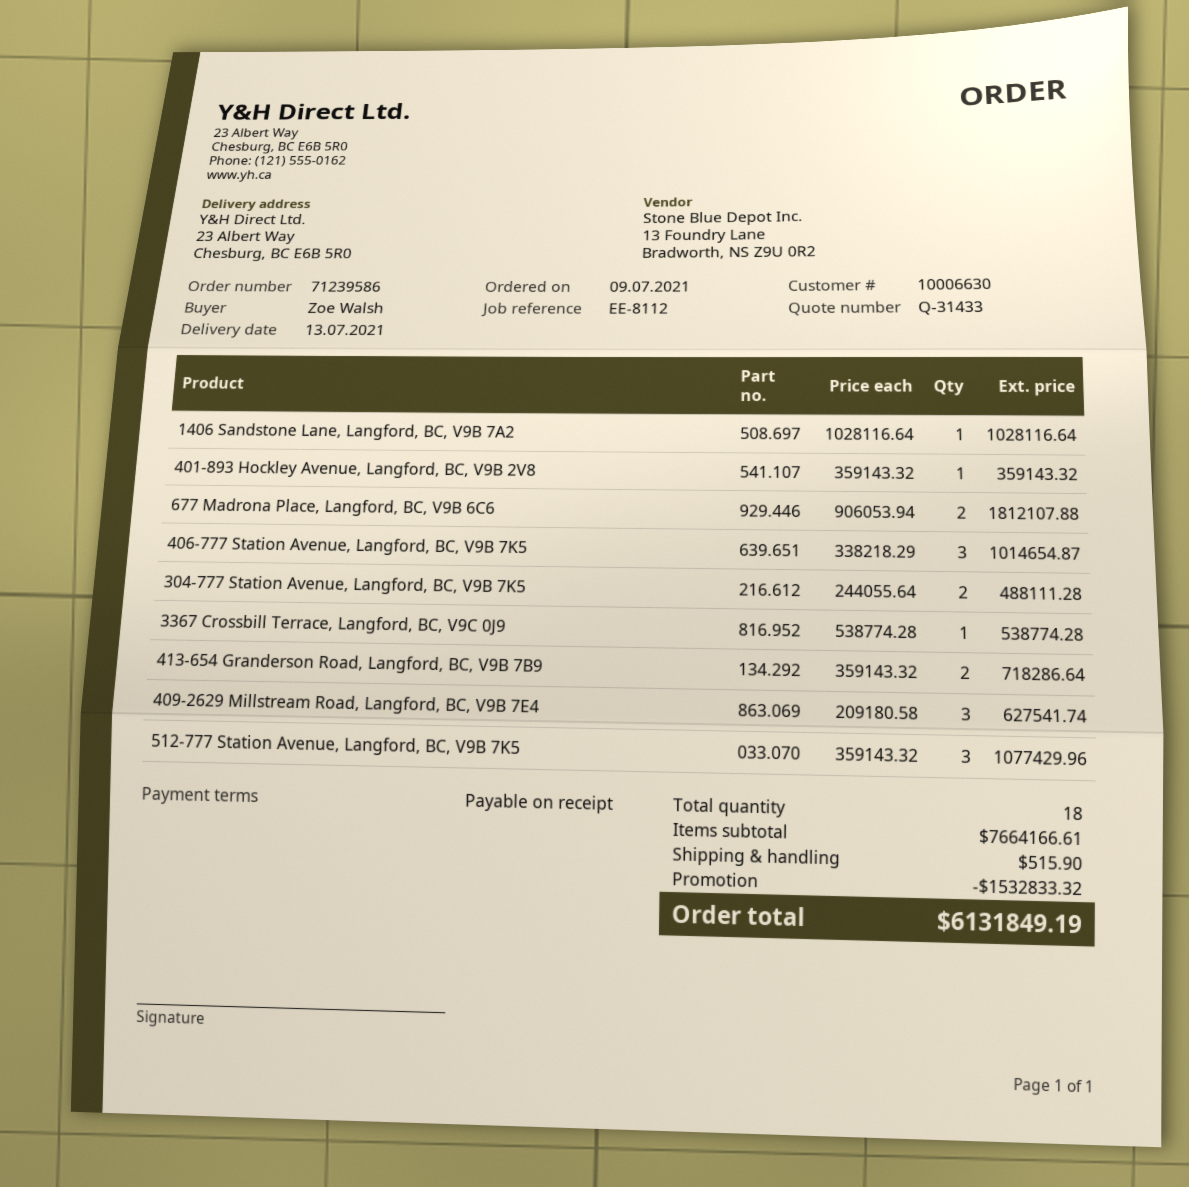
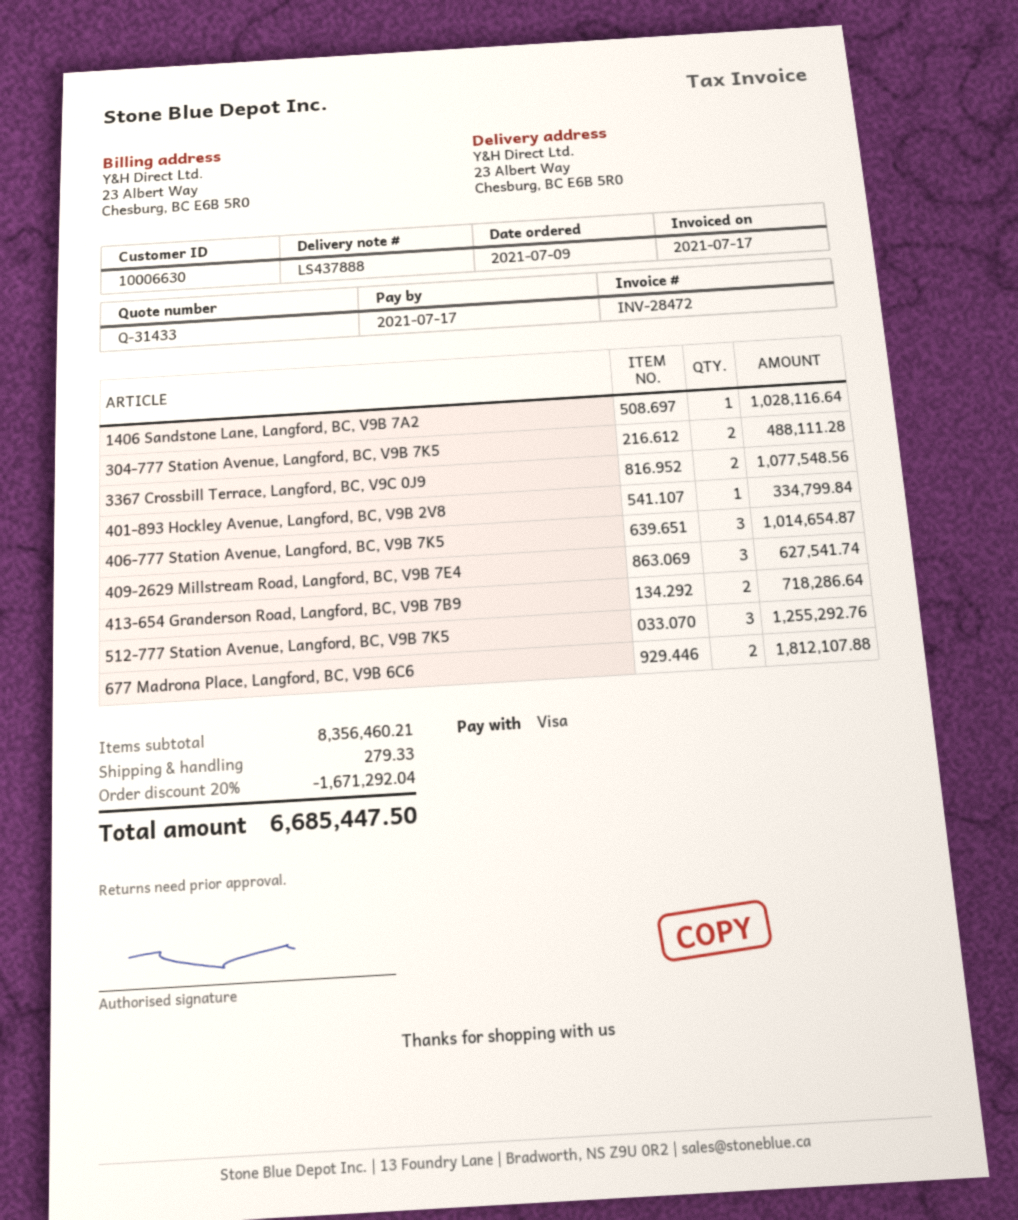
401-893 Hockley Avenue, Langford, BC, V9B 2V8: 1 for 359143.32 -> 1 for 334799.84
3367 Crossbill Terrace, Langford, BC, V9C 0J9: 1 for 538774.28 -> 2 for 1077548.56
512-777 Station Avenue, Langford, BC, V9B 7K5: 3 for 1077429.96 -> 3 for 1255292.76
subtotal: 7664166.61 -> 8356460.21
discount: 1532833.32 -> 1671292.04
shipping: 515.90 -> 279.33
total: 6131849.19 -> 6685447.50

